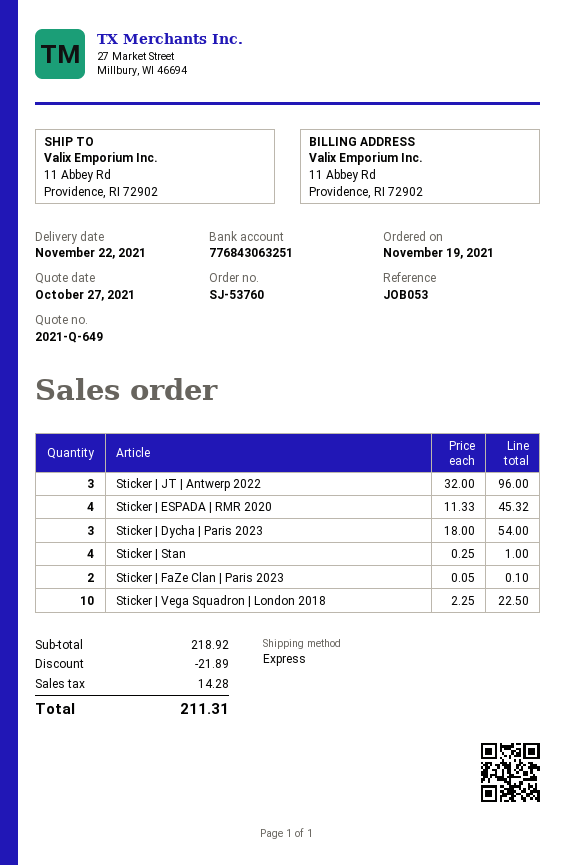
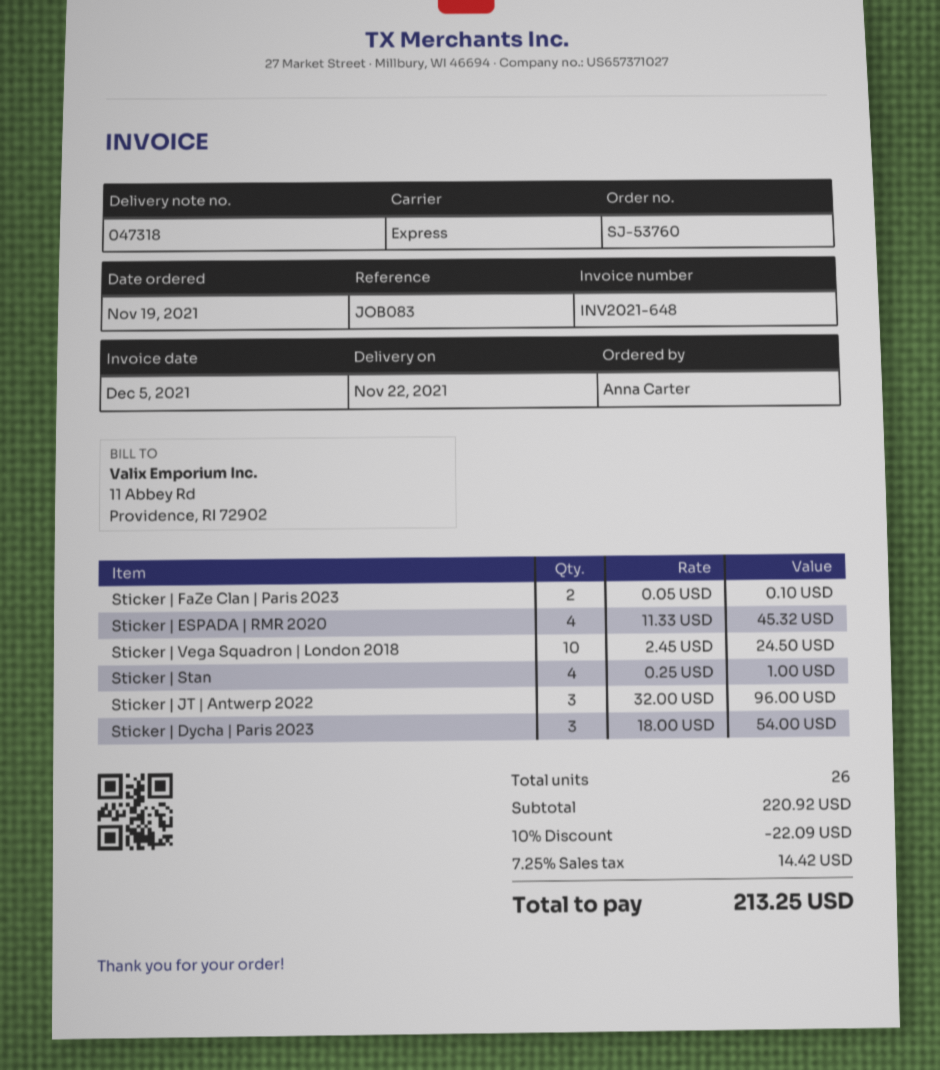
reference: JOB053 -> JOB083
Sticker | Vega Squadron | London 2018: 10 x 2.25 = 22.50 -> 10 x 2.45 = 24.50
subtotal: 218.92 -> 220.92
discount: 21.89 -> 22.09
tax: 14.28 -> 14.42
total: 211.31 -> 213.25

